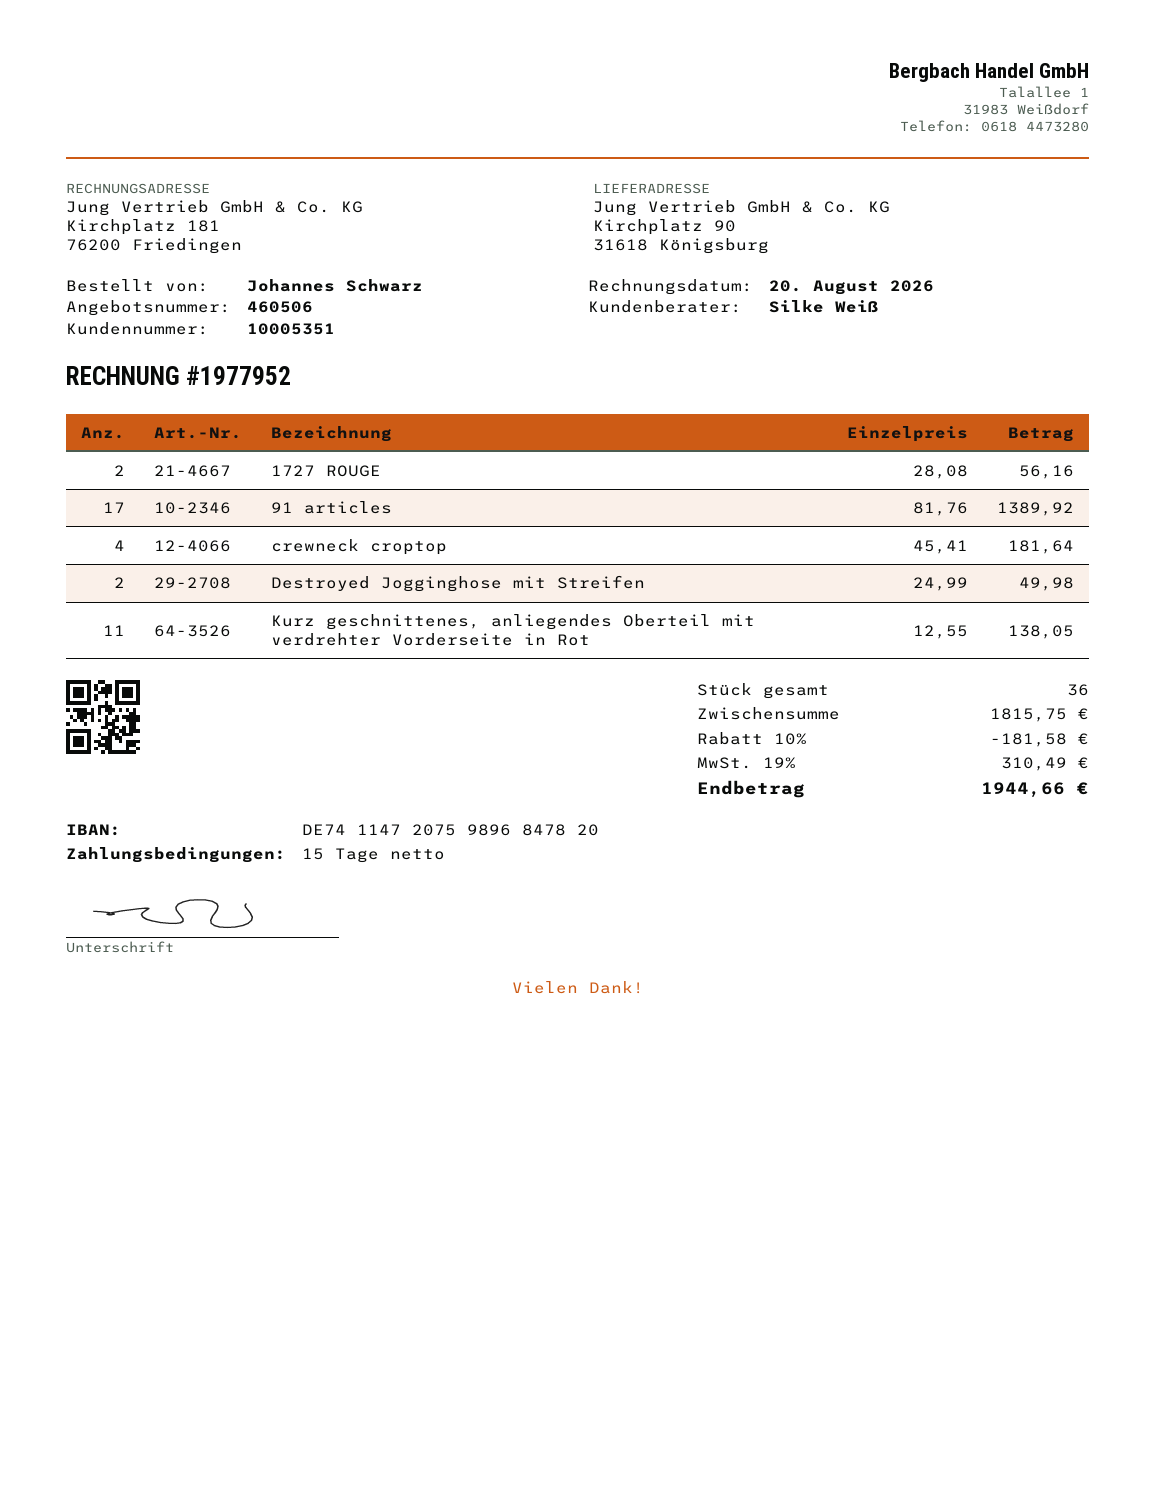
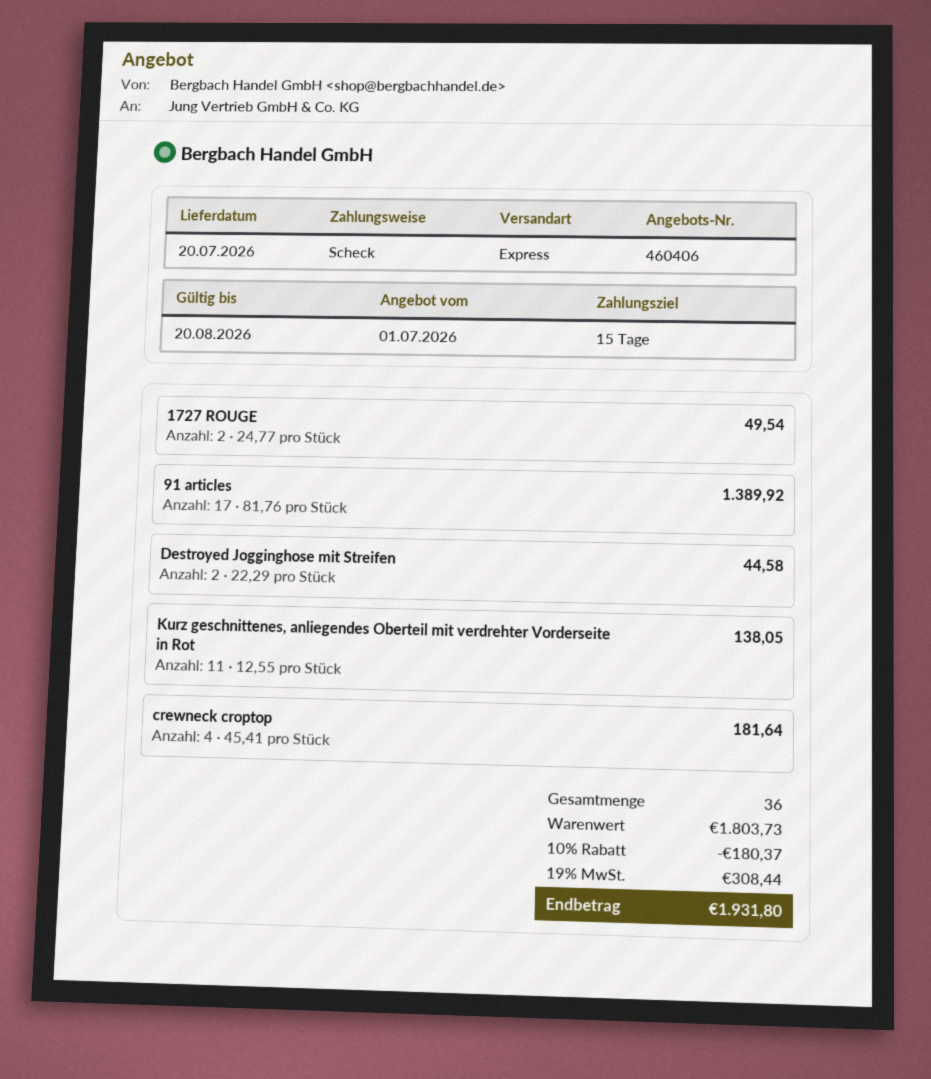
quote number: 460506 -> 460406
1727 ROUGE: 2 x 28.08 = 56.16 -> 2 x 24.77 = 49.54
Destroyed Jogginghose mit Streifen: 2 x 24.99 = 49.98 -> 2 x 22.29 = 44.58
subtotal: 1815.75 -> 1803.73
discount: 10% = 181.58 -> 10% = 180.37
tax: 19% = 310.49 -> 19% = 308.44
total: 1944.66 -> 1931.80

